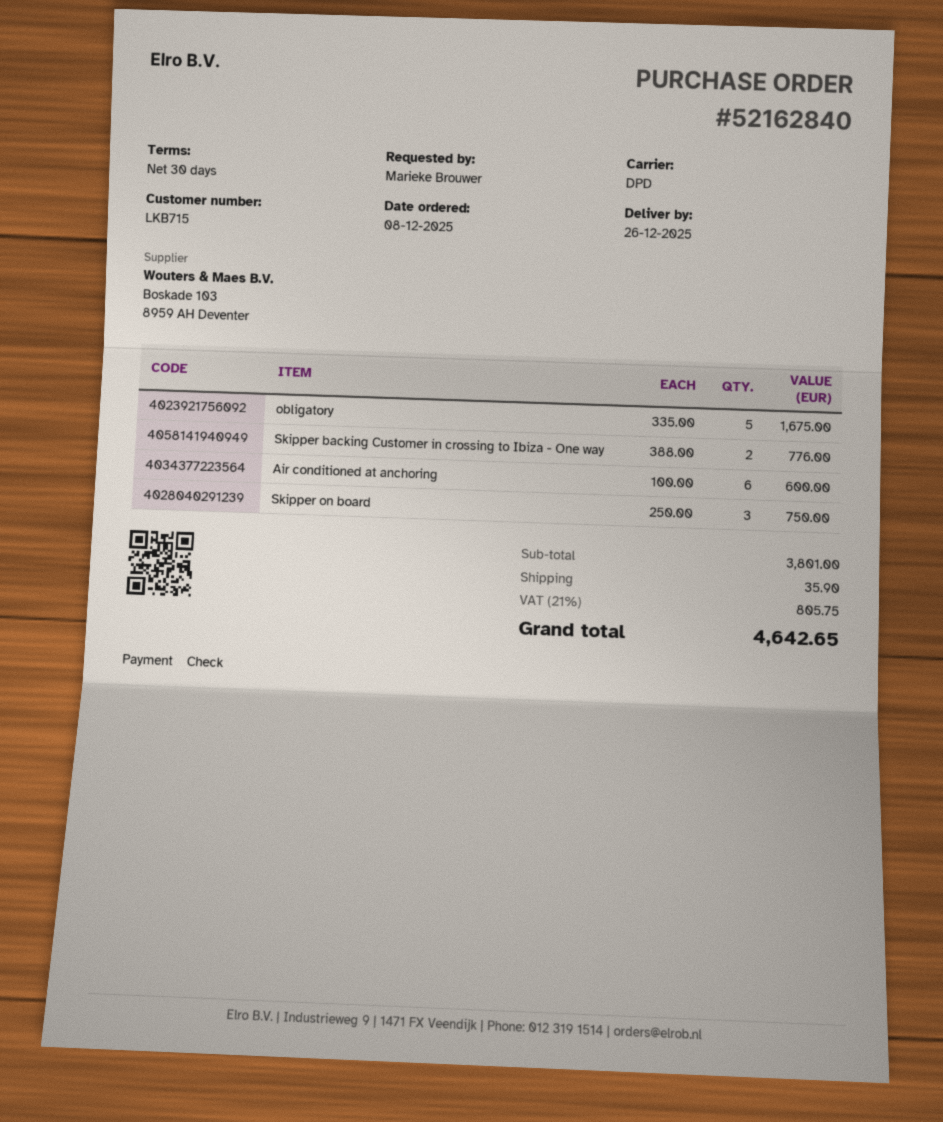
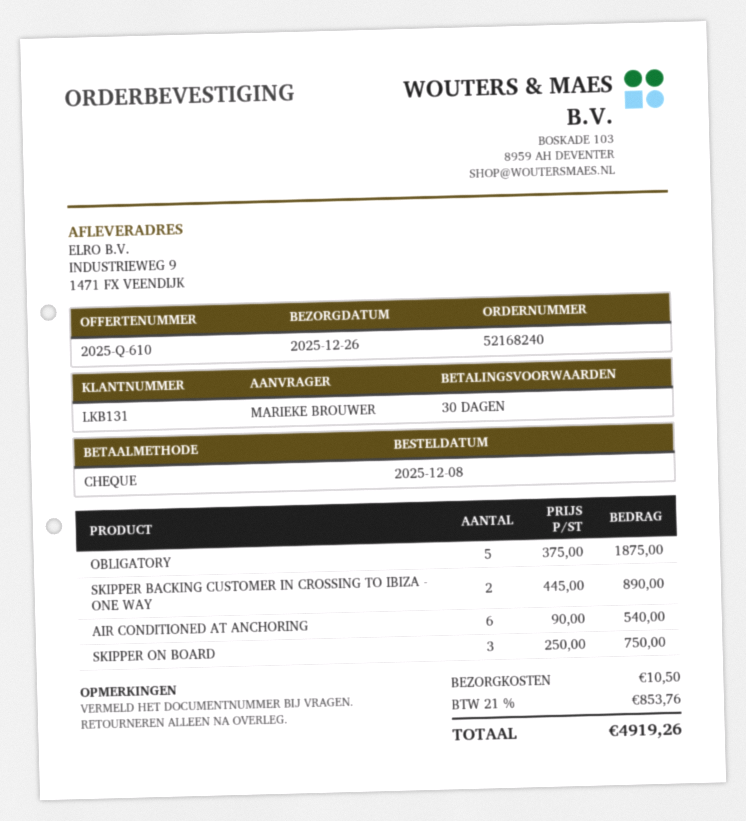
order number: 52162840 -> 52168240
customer number: LKB715 -> LKB131
obligatory: 5 x 335.00 = 1675.00 -> 5 x 375.00 = 1875.00
Skipper backing Customer in crossing to Ibiza - One way: 2 x 388.00 = 776.00 -> 2 x 445.00 = 890.00
Air conditioned at anchoring: 6 x 100.00 = 600.00 -> 6 x 90.00 = 540.00
shipping: 35.90 -> 10.50
tax: 21% = 805.75 -> 21% = 853.76
total: 4642.65 -> 4919.26

